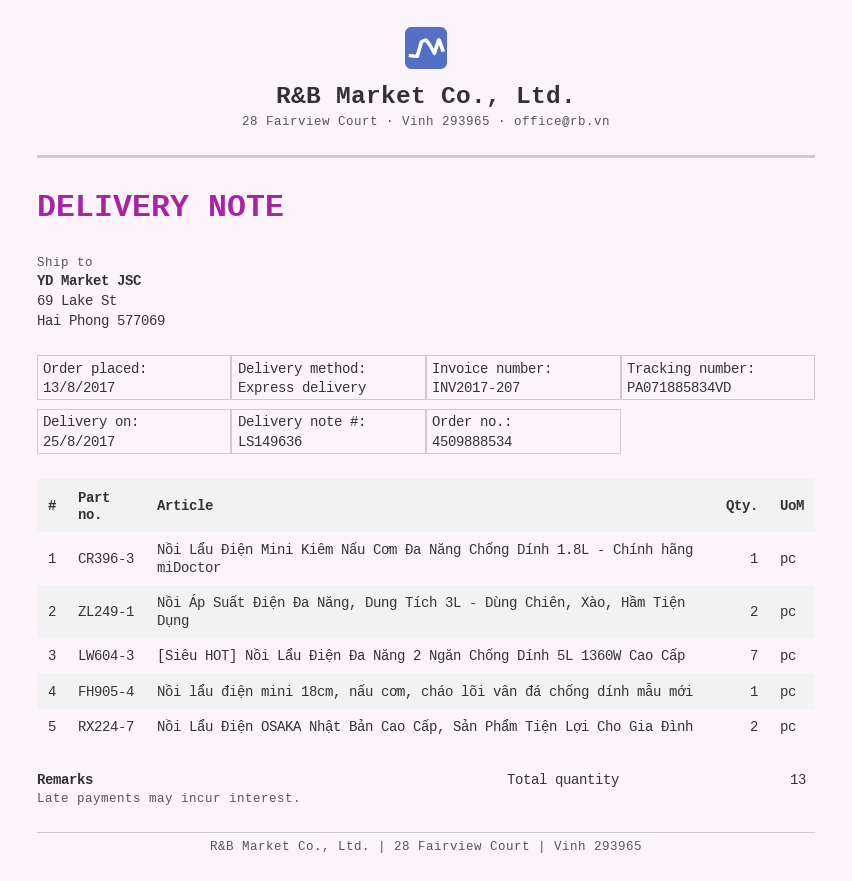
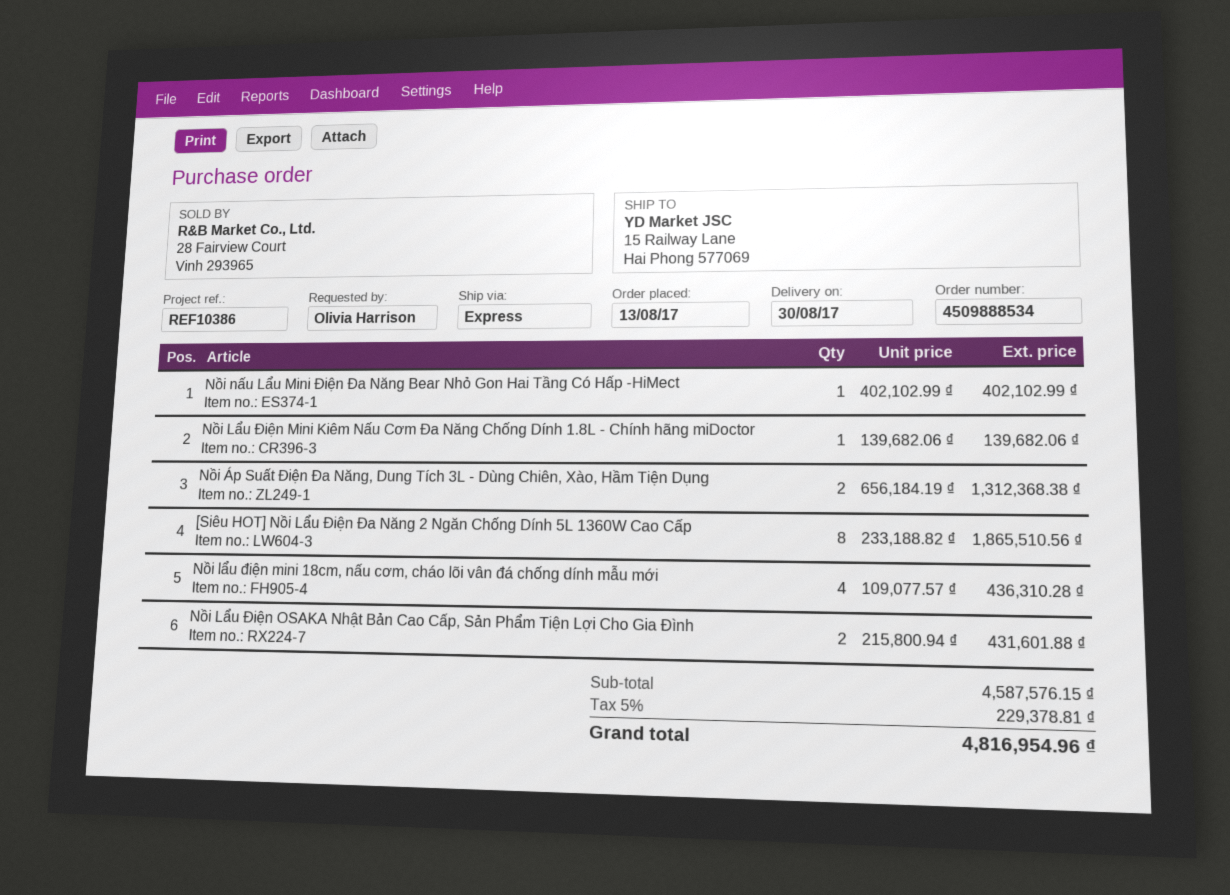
delivery date: 2017-08-25 -> 2017-08-30
ship to: 69 Lake St, Hai Phong 577069 -> 15 Railway Lane, Hai Phong 577069
[Siêu HOT] Nồi Lẩu Điện Đa Năng 2 Ngăn Chống Dính 5L 1360W Cao Cấp: 7 -> 8
Nồi lẩu điện mini 18cm, nấu cơm, cháo lõi vân đá chống dính mẫu mới: 1 -> 4
Nồi nấu Lẩu Mini Điện Đa Năng Bear Nhỏ Gon Hai Tầng Có Hấp -HiMect: none -> 1

